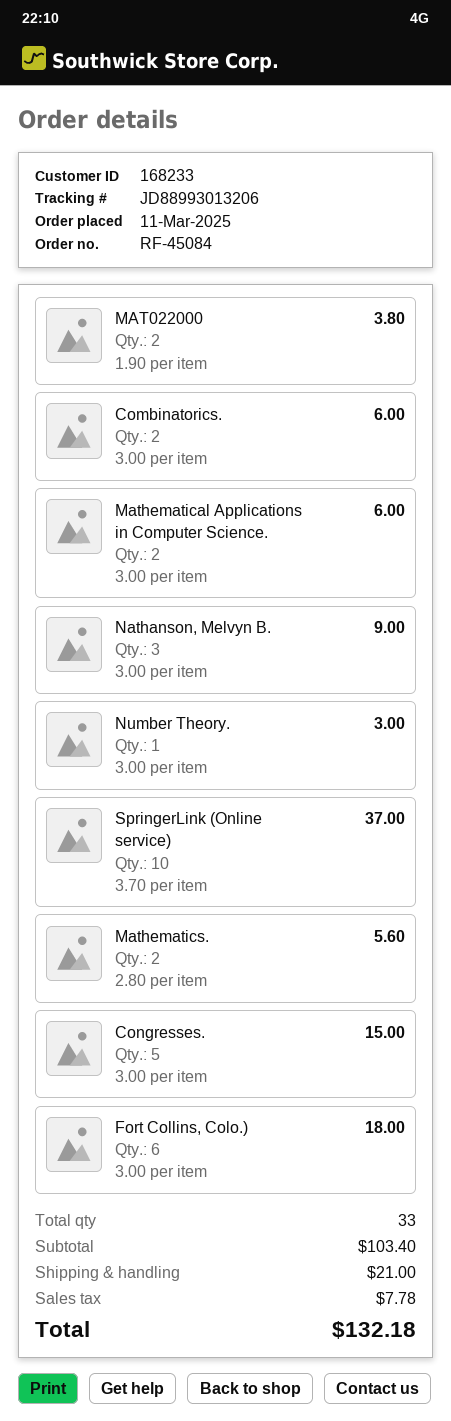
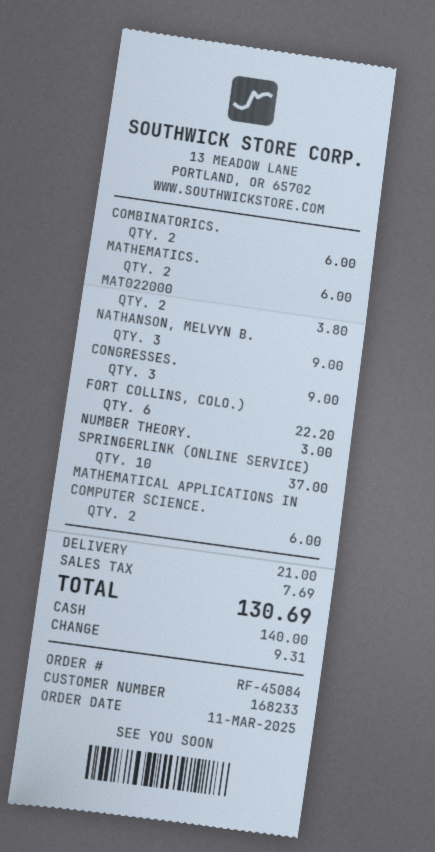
Mathematics.: 2 for 5.60 -> 2 for 6.00
Congresses.: 5 for 15.00 -> 3 for 9.00
Fort Collins, Colo.): 6 for 18.00 -> 6 for 22.20
tax: 7.78 -> 7.69
total: 132.18 -> 130.69

